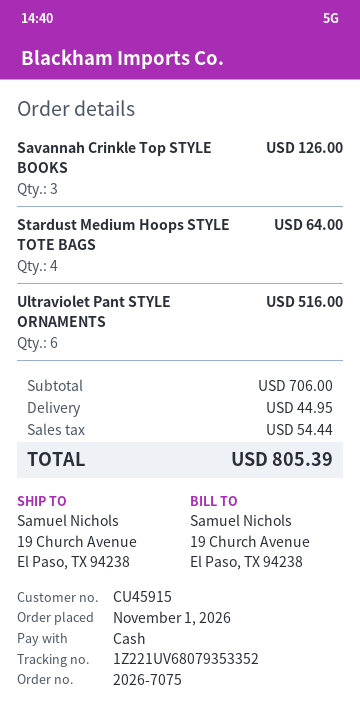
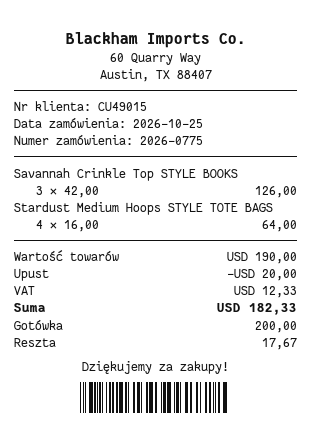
order number: 2026-7075 -> 2026-0775
order date: 2026-11-01 -> 2026-10-25
customer number: CU45915 -> CU49015
Ultraviolet Pant STYLE ORNAMENTS: 6 for 516.00 -> none
subtotal: 706.00 -> 190.00
discount: none -> 20.00
shipping: 44.95 -> none
tax: 54.44 -> 12.33
total: 805.39 -> 182.33

